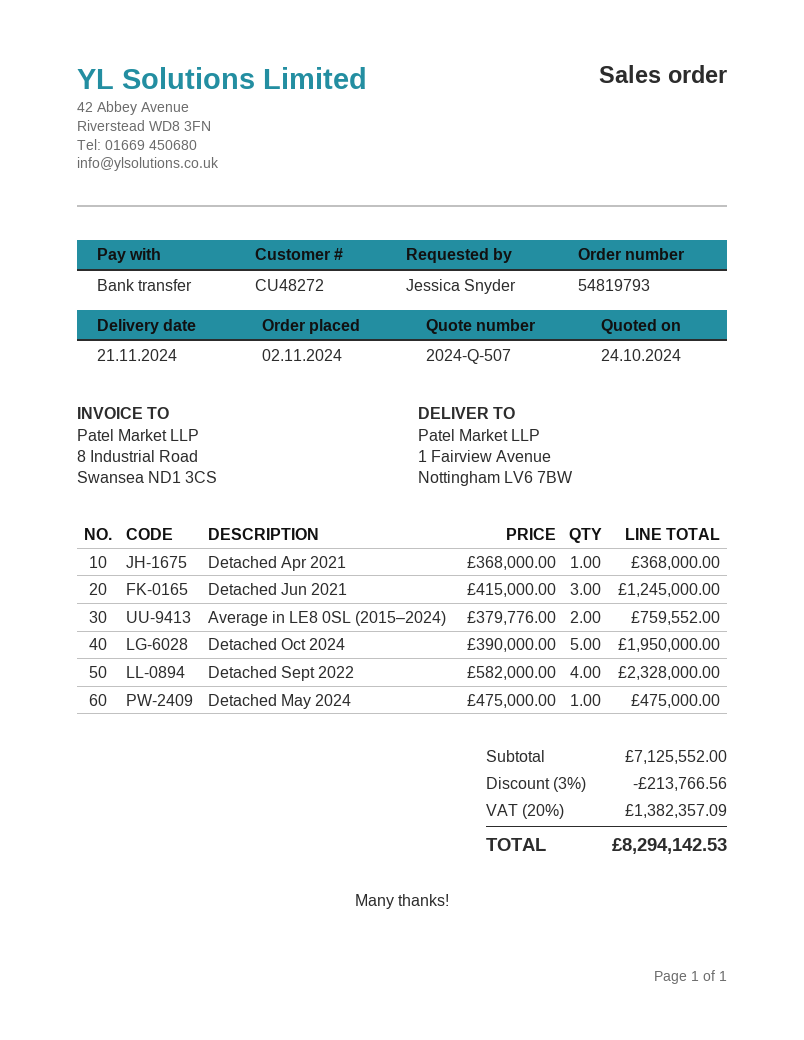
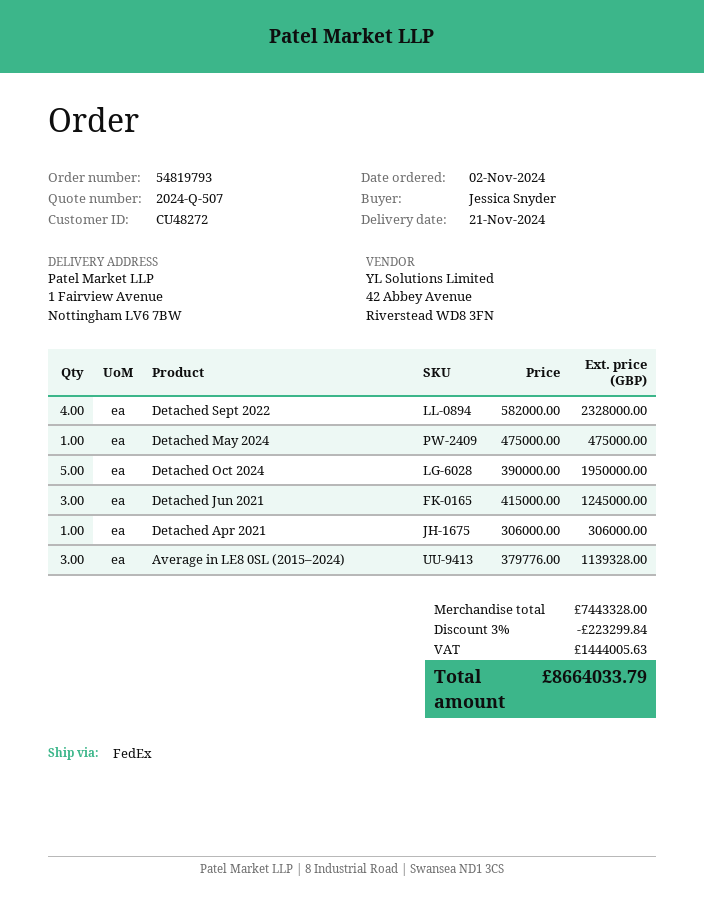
Detached Apr 2021: 1 x 368000.00 = 368000.00 -> 1 x 306000.00 = 306000.00
Average in LE8 0SL (2015–2024): 2 x 379776.00 = 759552.00 -> 3 x 379776.00 = 1139328.00
subtotal: 7125552.00 -> 7443328.00
discount: 3% = 213766.56 -> 3% = 223299.84
tax: 1382357.09 -> 1444005.63
total: 8294142.53 -> 8664033.79

